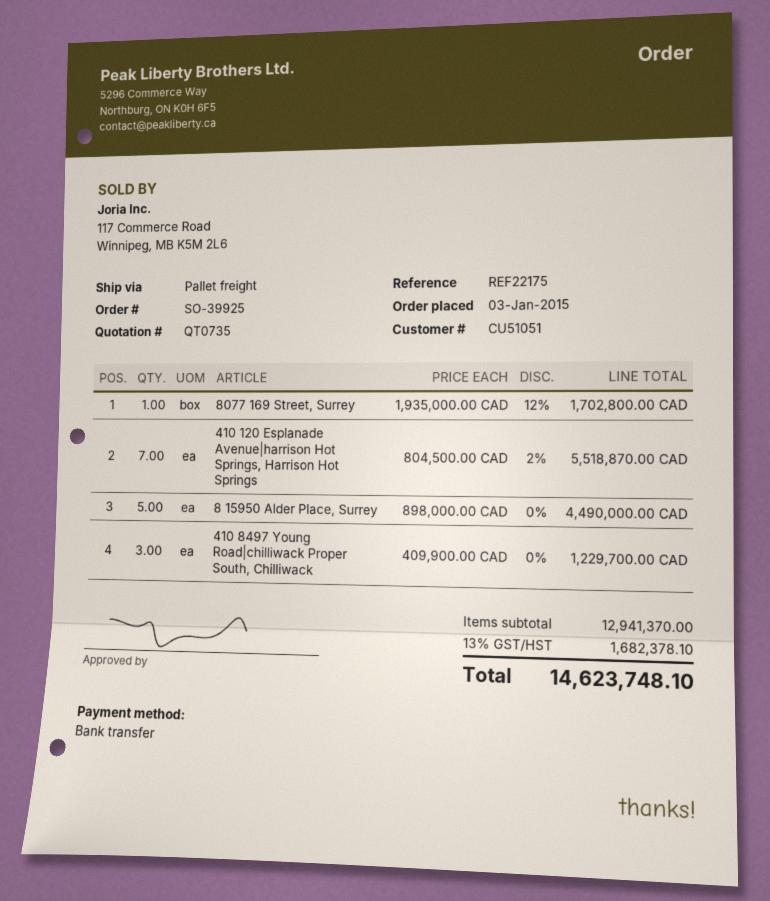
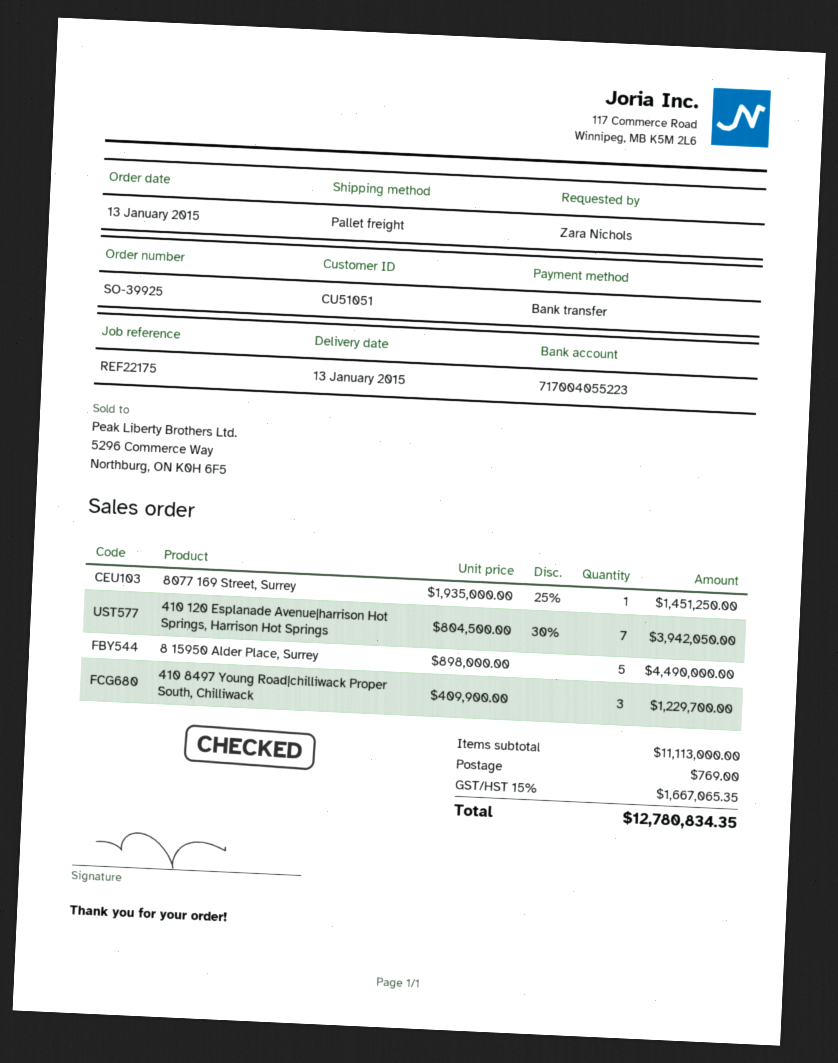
order date: 2015-01-03 -> 2015-01-13
8077 169 Street, Surrey: 1 x 1935000.00 - 12% = 1702800.00 -> 1 x 1935000.00 - 25% = 1451250.00
410 120 Esplanade Avenue|harrison Hot Springs, Harrison Hot Springs: 7 x 804500.00 - 2% = 5518870.00 -> 7 x 804500.00 - 30% = 3942050.00
subtotal: 12941370.00 -> 11113000.00
shipping: none -> 769.00
tax: 13% = 1682378.10 -> 15% = 1667065.35
total: 14623748.10 -> 12780834.35

